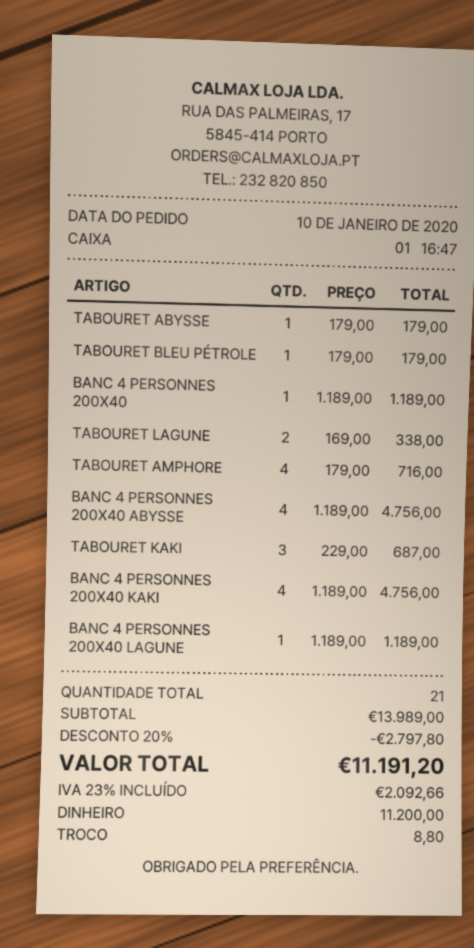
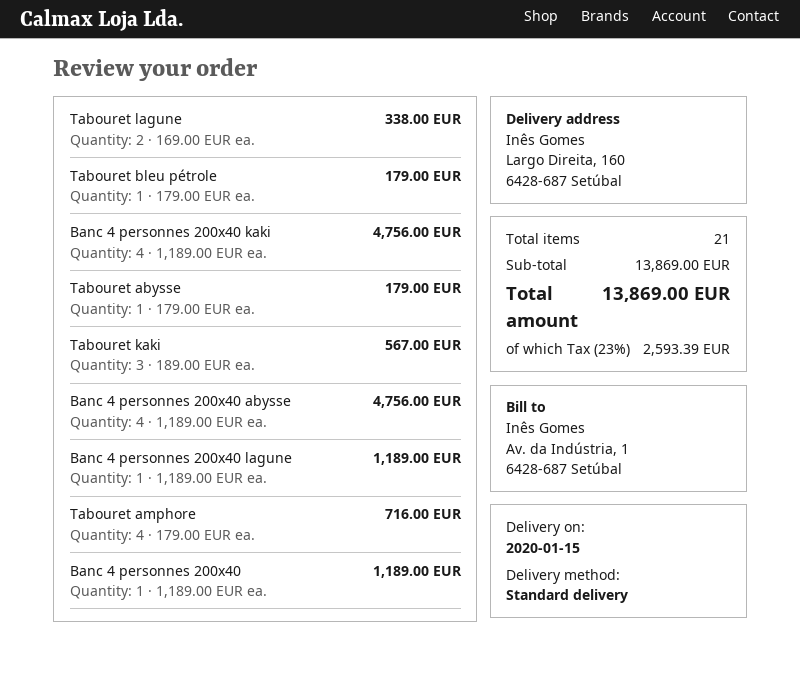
TABOURET KAKI: 3 x 229.00 = 687.00 -> 3 x 189.00 = 567.00
subtotal: 13989.00 -> 13869.00
discount: 20% = 2797.80 -> none
tax: 23% = 2092.66 -> 23% = 2593.39
total: 11191.20 -> 13869.00

